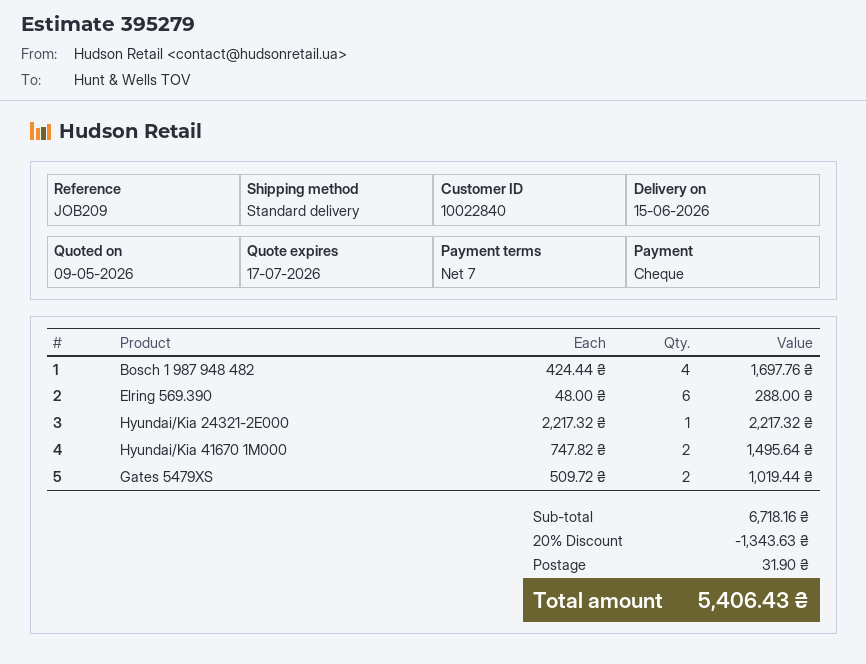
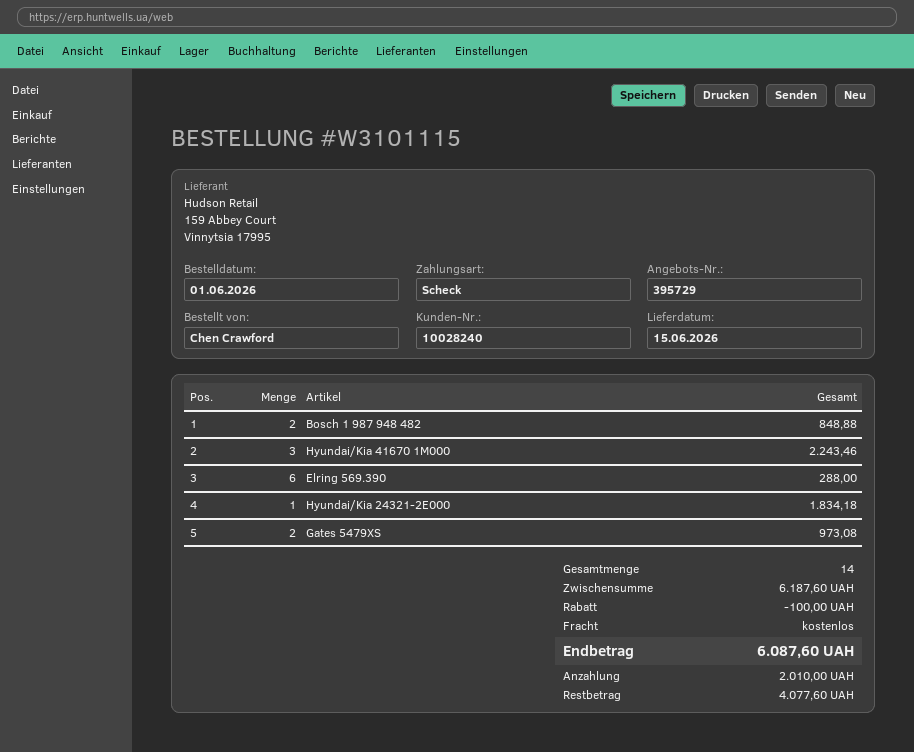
quote number: 395279 -> 395729
customer number: 10022840 -> 10028240
Bosch 1 987 948 482: 4 for 1697.76 -> 2 for 848.88
Hyundai/Kia 24321-2E000: 1 for 2217.32 -> 1 for 1834.18
Hyundai/Kia 41670 1M000: 2 for 1495.64 -> 3 for 2243.46
Gates 5479XS: 2 for 1019.44 -> 2 for 973.08
subtotal: 6718.16 -> 6187.60
discount: 1343.63 -> 100.00
shipping: 31.90 -> 0.00
total: 5406.43 -> 6087.60

